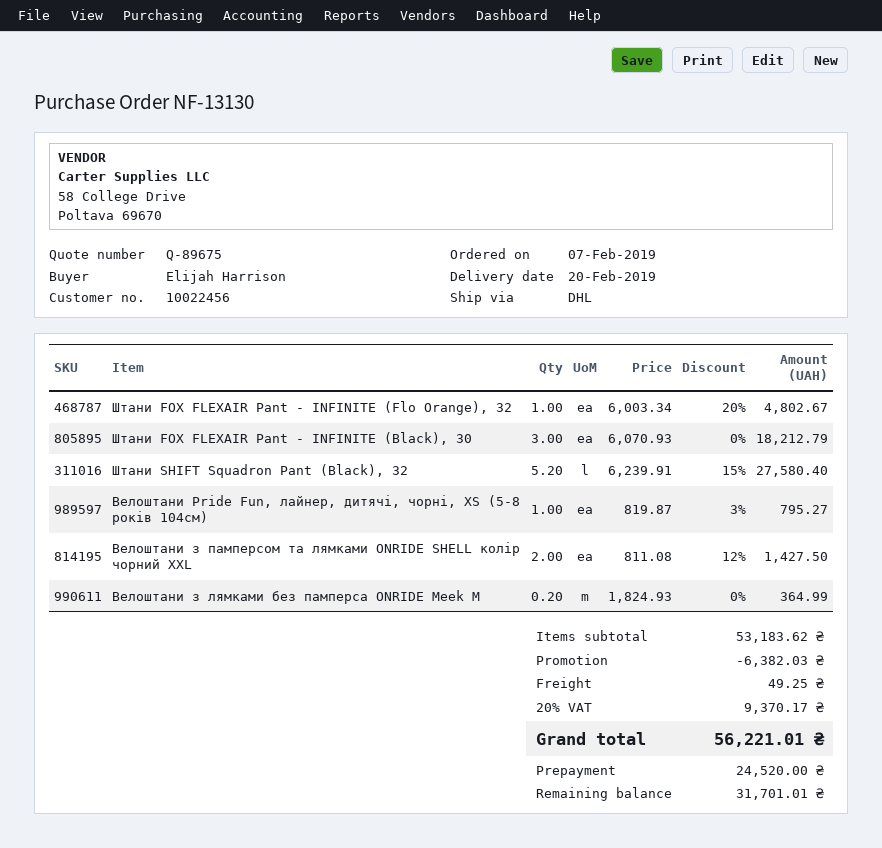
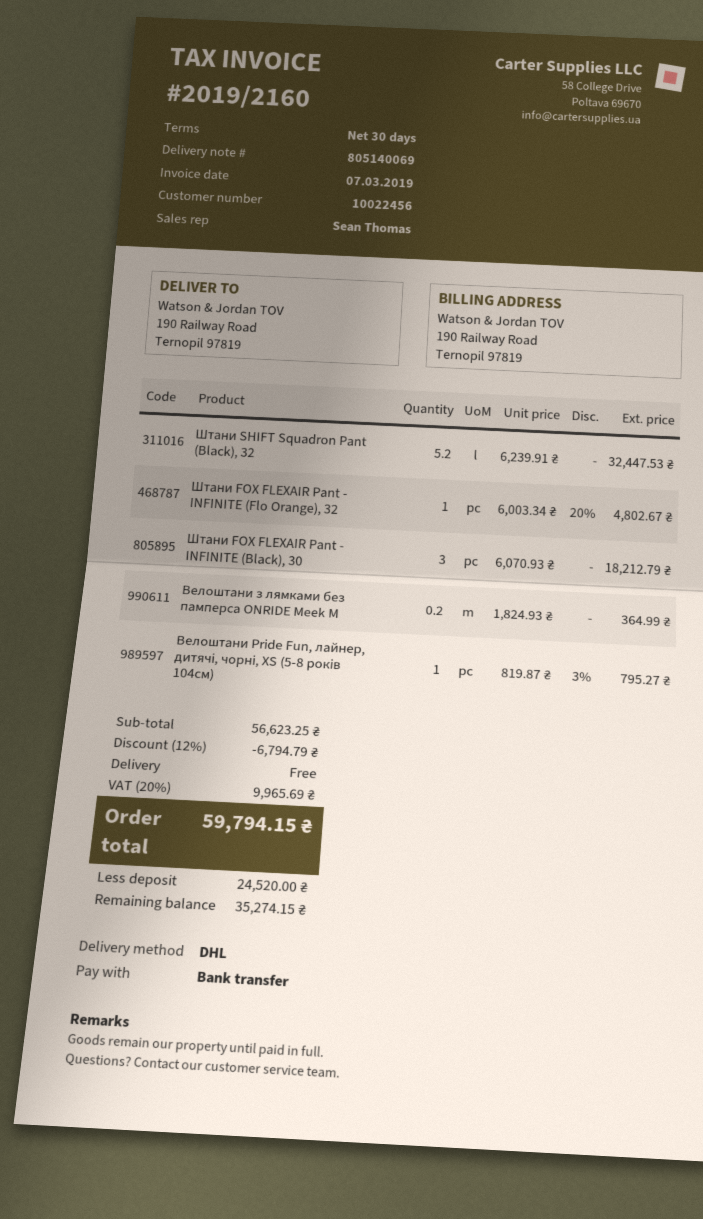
Штани SHIFT Squadron Pant (Black), 32: 5.2 x 6239.91 - 15% = 27580.40 -> 5.2 x 6239.91 = 32447.53
Велоштани з памперсом та лямками ONRIDE SHELL колір чорний XXL: 2 x 811.08 - 12% = 1427.50 -> none
subtotal: 53183.62 -> 56623.25
discount: 6382.03 -> 6794.79
shipping: 49.25 -> 0.00
tax: 20% = 9370.17 -> 20% = 9965.69
total: 56221.01 -> 59794.15
balance: 31701.01 -> 35274.15

